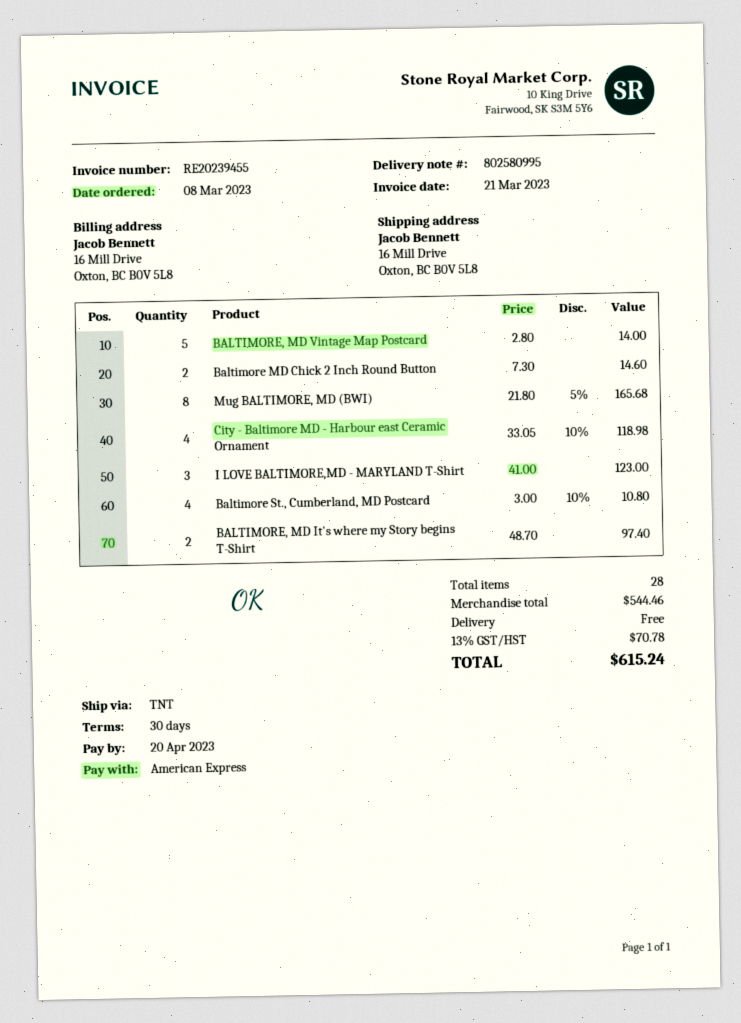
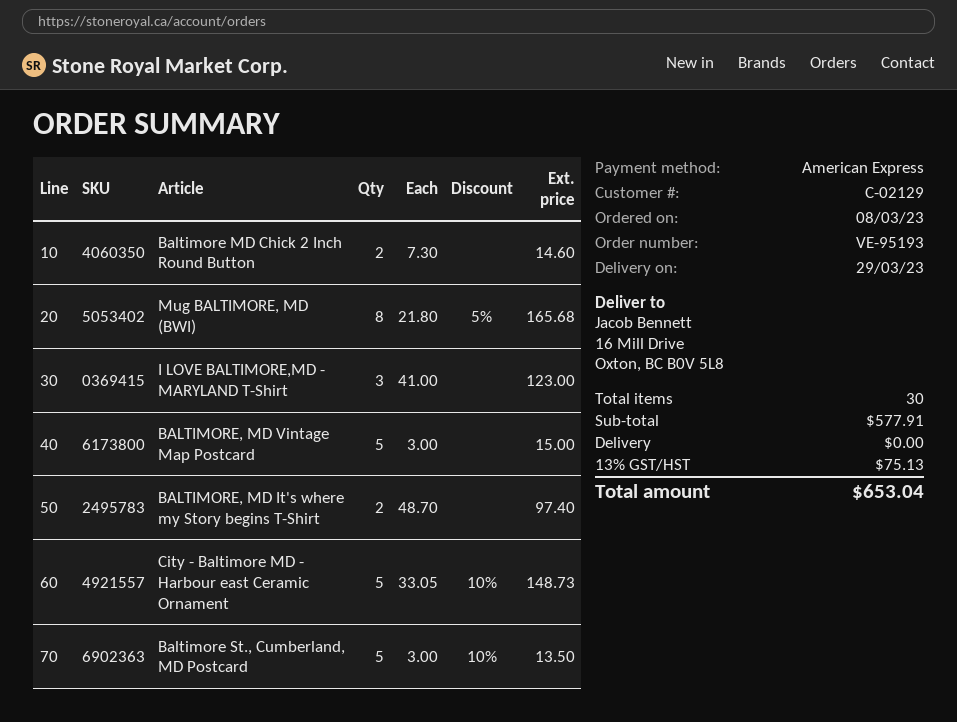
BALTIMORE, MD Vintage Map Postcard: 5 x 2.80 = 14.00 -> 5 x 3.00 = 15.00
City - Baltimore MD - Harbour east Ceramic Ornament: 4 x 33.05 - 10% = 118.98 -> 5 x 33.05 - 10% = 148.73
Baltimore St., Cumberland, MD Postcard: 4 x 3.00 - 10% = 10.80 -> 5 x 3.00 - 10% = 13.50
total quantity: 28 -> 30
subtotal: 544.46 -> 577.91
tax: 13% = 70.78 -> 13% = 75.13
total: 615.24 -> 653.04

